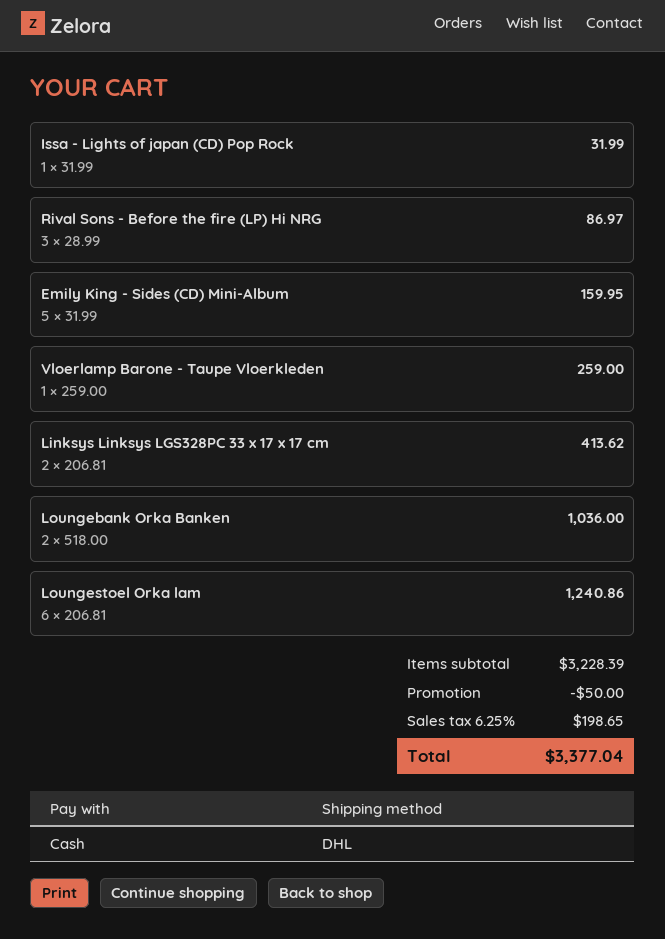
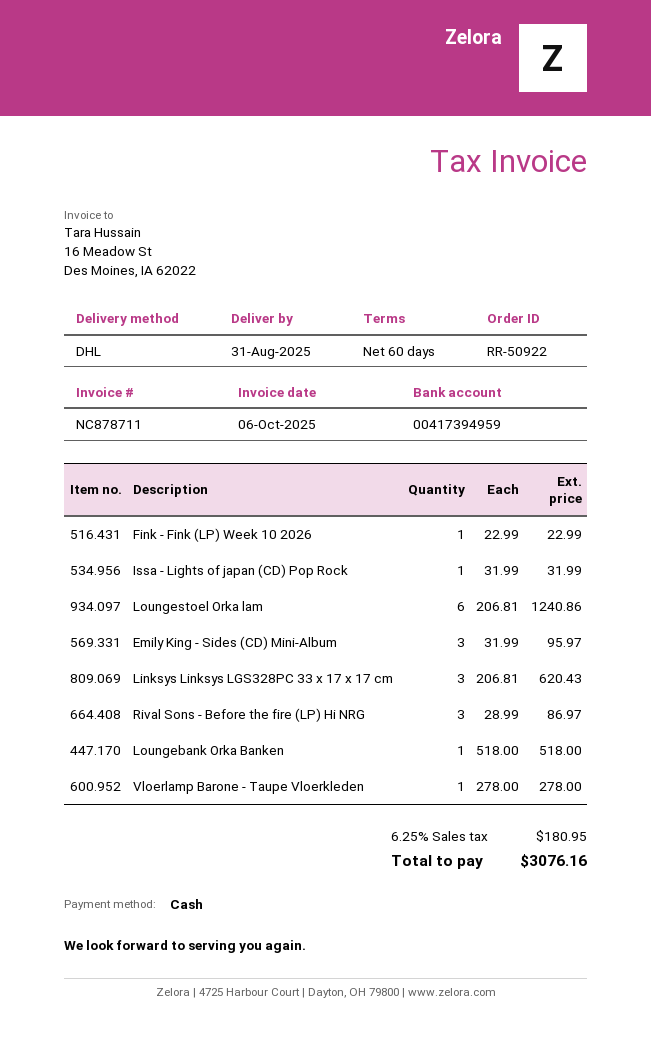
Emily King - Sides (CD) Mini-Album: 5 x 31.99 = 159.95 -> 3 x 31.99 = 95.97
Vloerlamp Barone - Taupe Vloerkleden: 1 x 259.00 = 259.00 -> 1 x 278.00 = 278.00
Linksys Linksys LGS328PC 33 x 17 x 17 cm: 2 x 206.81 = 413.62 -> 3 x 206.81 = 620.43
Loungebank Orka Banken: 2 x 518.00 = 1036.00 -> 1 x 518.00 = 518.00
Fink - Fink (LP) Week 10 2026: none -> 1 x 22.99 = 22.99
discount: 50.00 -> none
tax: 6.25% = 198.65 -> 6.25% = 180.95
total: 3377.04 -> 3076.16

